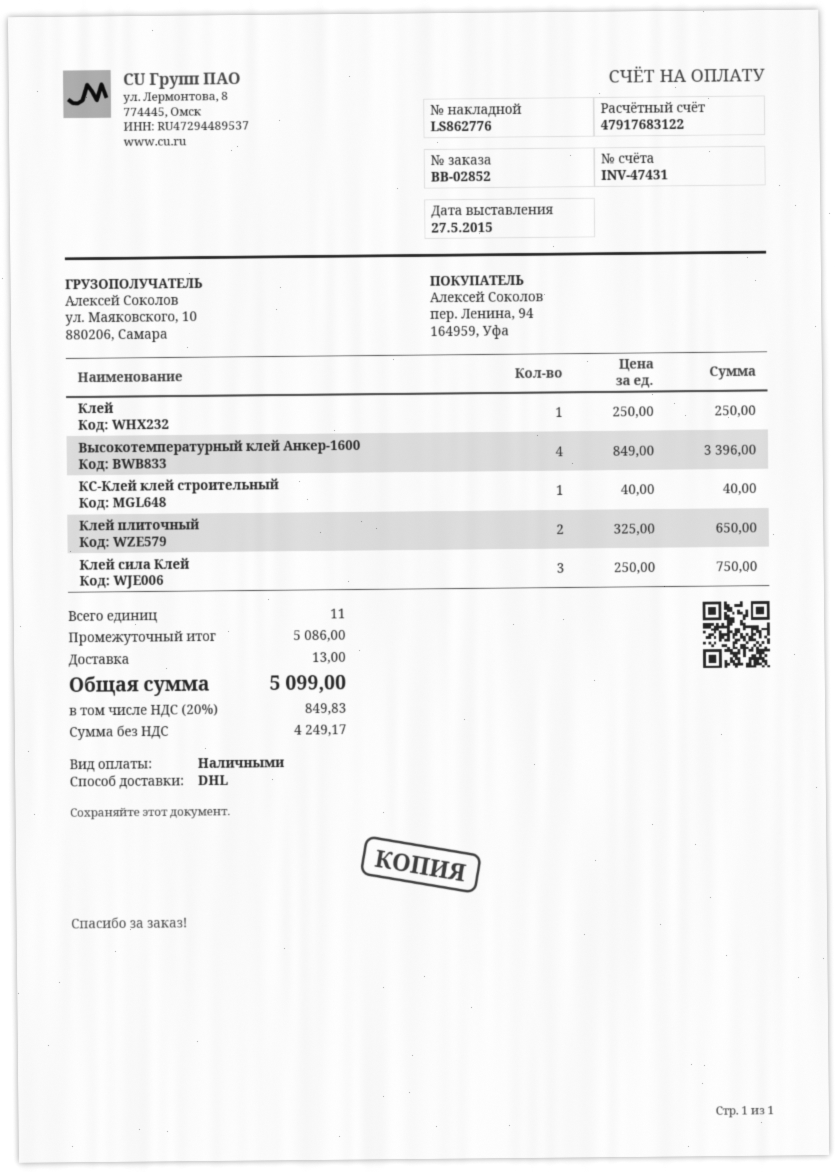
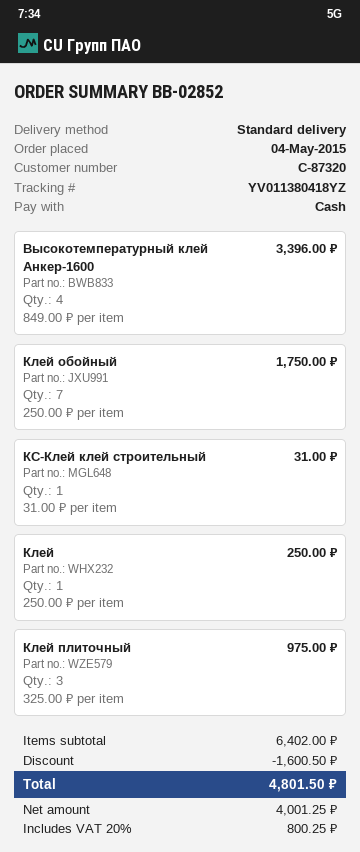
shipping method: DHL -> standard
КС-Клей клей строительный: 1 x 40.00 = 40.00 -> 1 x 31.00 = 31.00
Клей плиточный: 2 x 325.00 = 650.00 -> 3 x 325.00 = 975.00
Клей сила Клей: 3 x 250.00 = 750.00 -> none
Клей обойный: none -> 7 x 250.00 = 1750.00
subtotal: 5086.00 -> 6402.00
discount: none -> 1600.50
shipping: 13.00 -> none
net: 4249.17 -> 4001.25
tax: 20% = 849.83 -> 20% = 800.25
total: 5099.00 -> 4801.50

